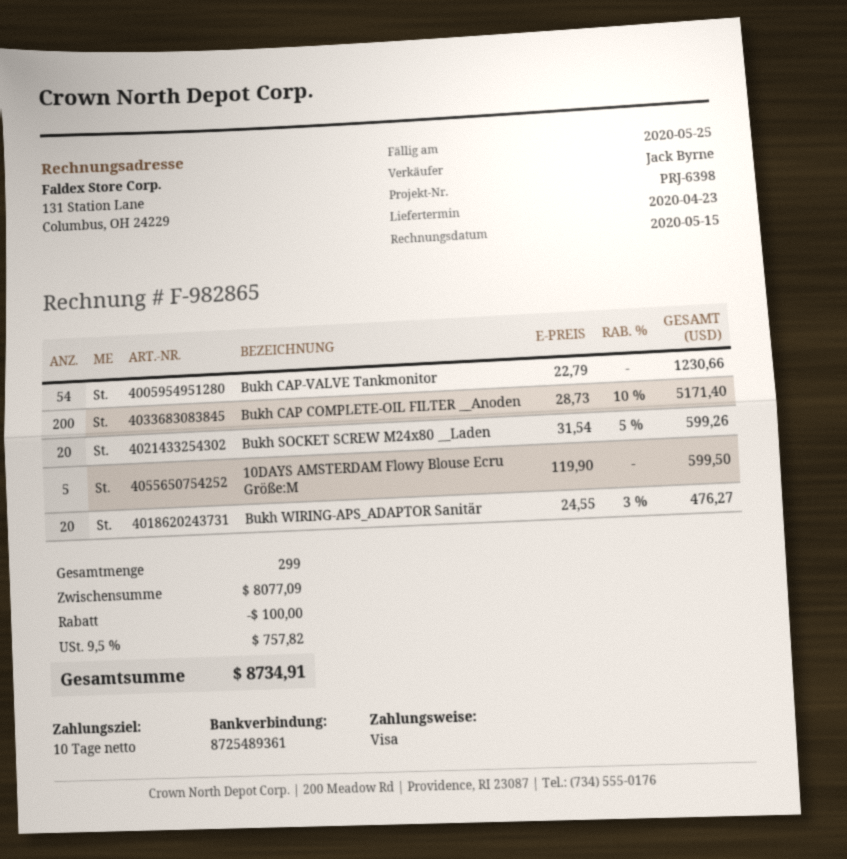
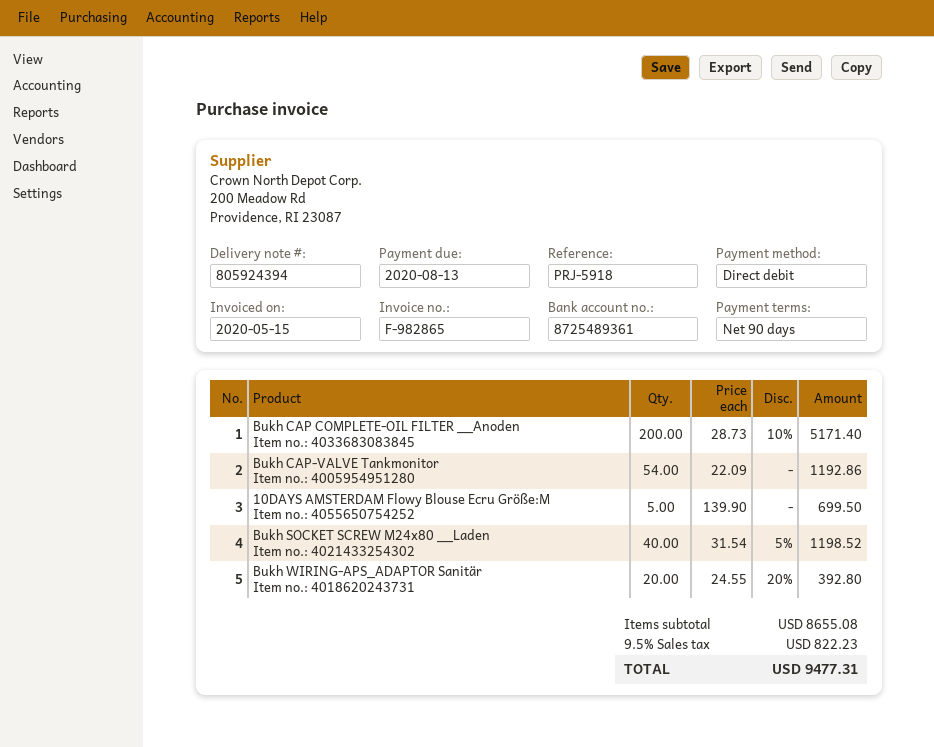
payment terms: 10 days -> 90 days
due date: 2020-05-25 -> 2020-08-13
reference: PRJ-6398 -> PRJ-5918
payment method: Visa -> direct debit
Bukh CAP-VALVE Tankmonitor: 54 x 22.79 = 1230.66 -> 54 x 22.09 = 1192.86
Bukh SOCKET SCREW M24x80 __Laden: 20 x 31.54 - 5% = 599.26 -> 40 x 31.54 - 5% = 1198.52
10DAYS AMSTERDAM Flowy Blouse Ecru Größe:M: 5 x 119.90 = 599.50 -> 5 x 139.90 = 699.50
Bukh WIRING-APS_ADAPTOR Sanitär: 20 x 24.55 - 3% = 476.27 -> 20 x 24.55 - 20% = 392.80
subtotal: 8077.09 -> 8655.08
discount: 100.00 -> none
tax: 9.5% = 757.82 -> 9.5% = 822.23
total: 8734.91 -> 9477.31

